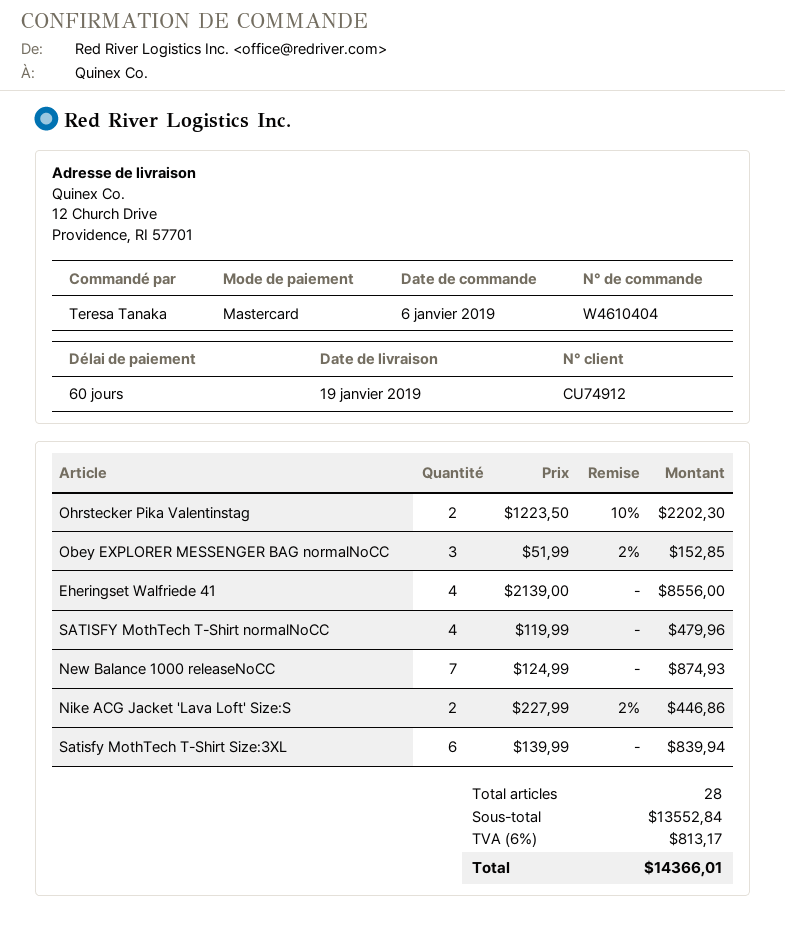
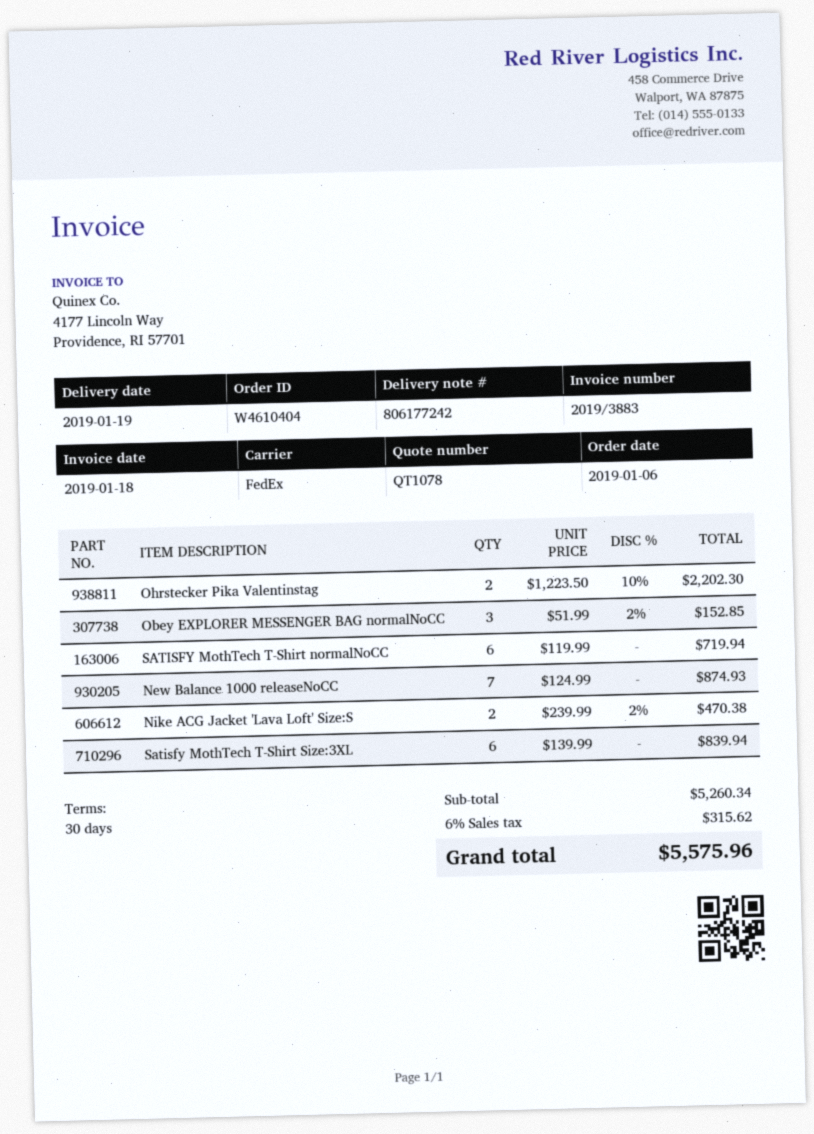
payment terms: 60 days -> 30 days
Eheringset Walfriede 41: 4 x 2139.00 = 8556.00 -> none
SATISFY MothTech T-Shirt normalNoCC: 4 x 119.99 = 479.96 -> 6 x 119.99 = 719.94
Nike ACG Jacket 'Lava Loft' Size:S: 2 x 227.99 - 2% = 446.86 -> 2 x 239.99 - 2% = 470.38
subtotal: 13552.84 -> 5260.34
tax: 6% = 813.17 -> 6% = 315.62
total: 14366.01 -> 5575.96

